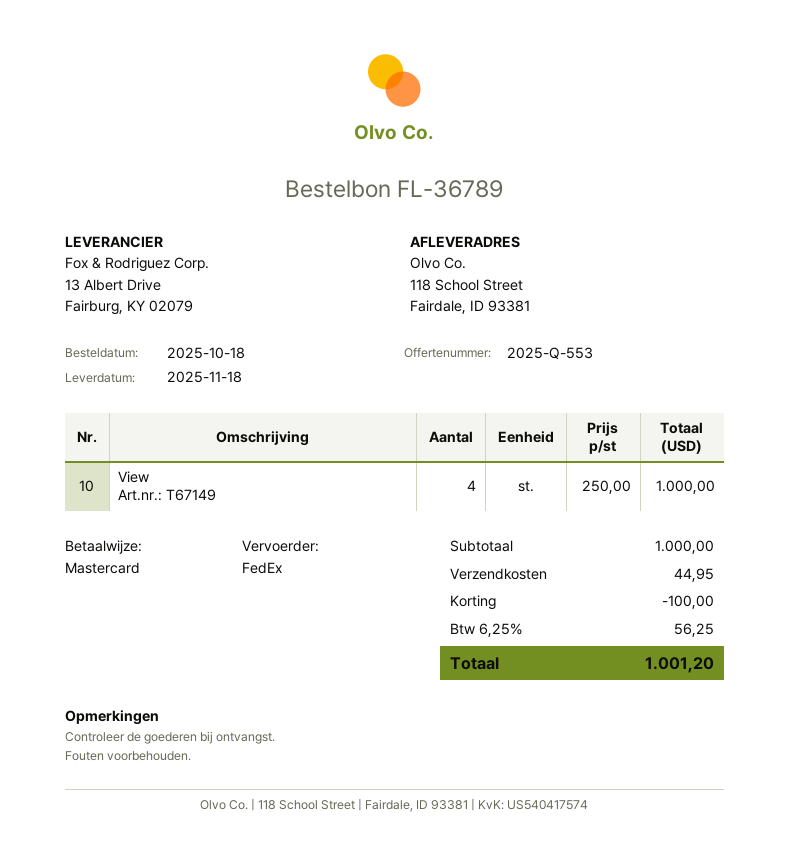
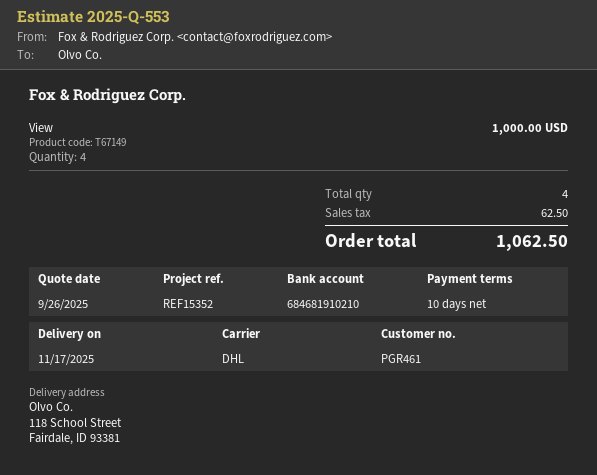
delivery date: 2025-11-18 -> 2025-11-17
shipping method: FedEx -> DHL
discount: 100.00 -> none
shipping: 44.95 -> none
tax: 56.25 -> 62.50
total: 1001.20 -> 1062.50

